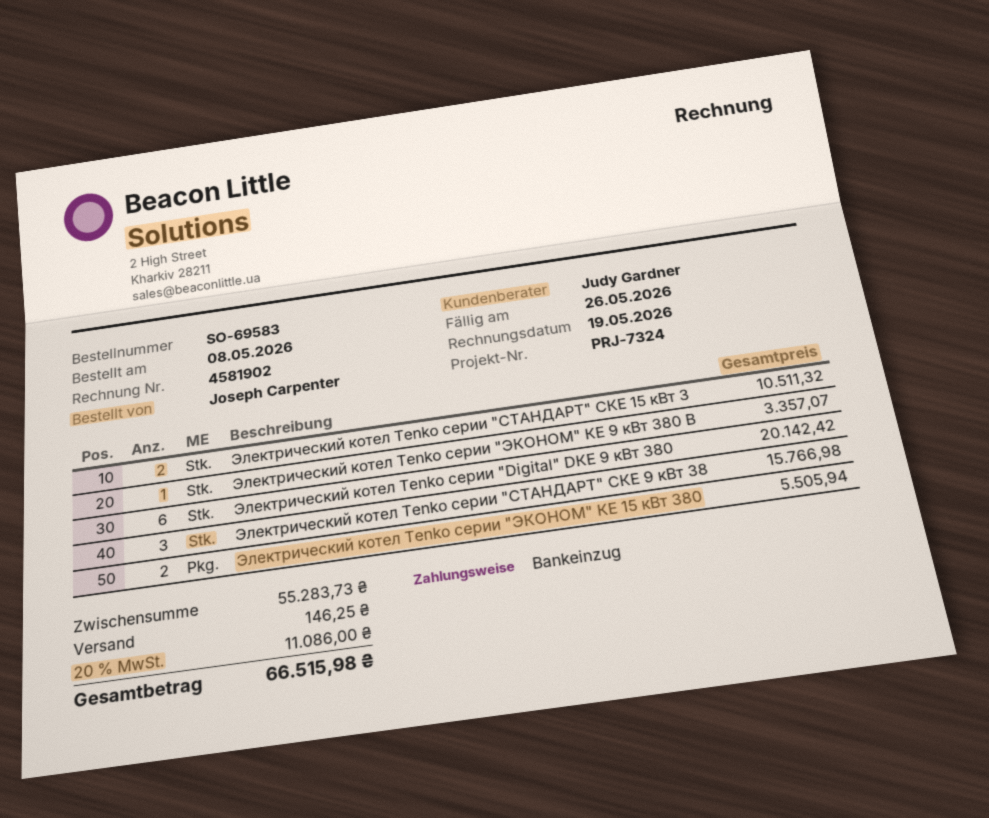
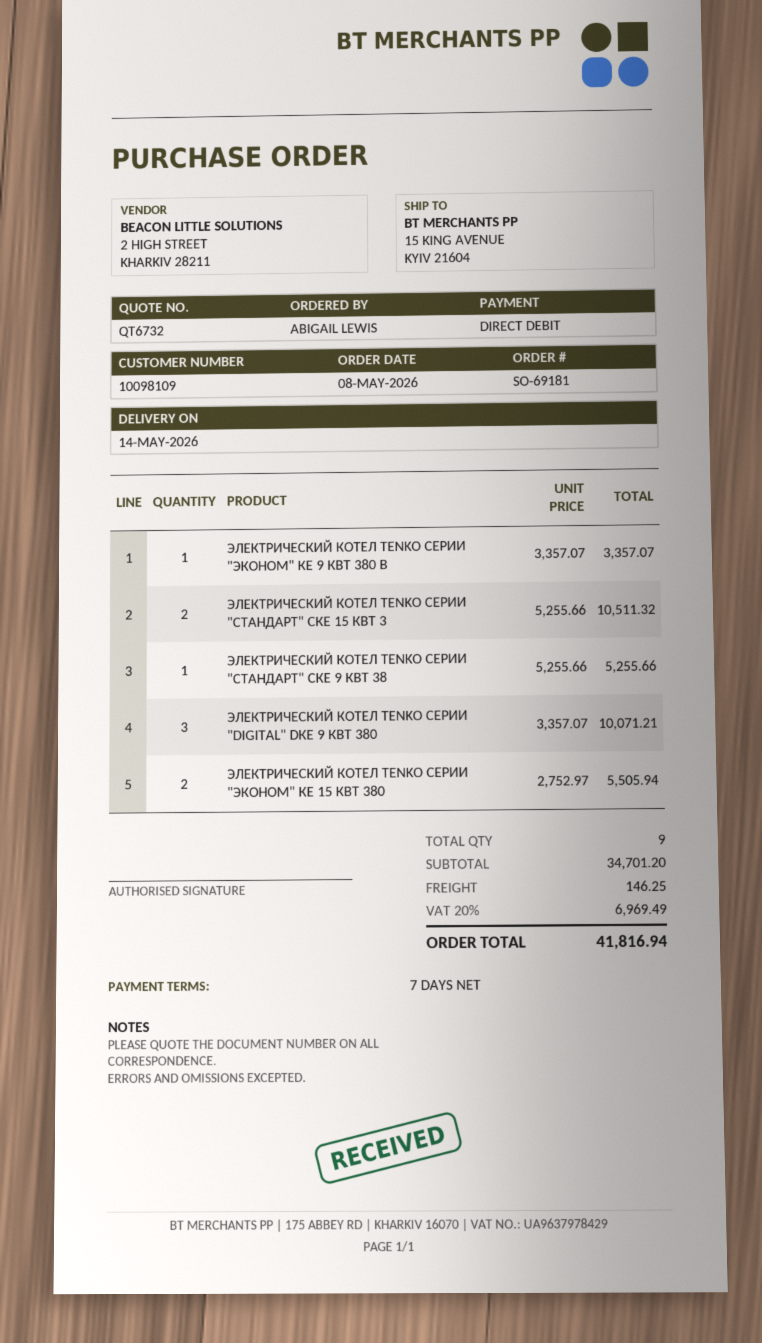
order number: SO-69583 -> SO-69181
ordered by: Joseph Carpenter -> ABIGAIL LEWIS
Электрический котел Tenko серии "Digital" DКЕ 9 кВт 380: 6 for 20142.42 -> 3 for 10071.21
Электрический котел Tenko серии "СТАНДАРТ" СКЕ 9 кВт 38: 3 for 15766.98 -> 1 for 5255.66
subtotal: 55283.73 -> 34701.20
tax: 20% = 11086.00 -> 20% = 6969.49
total: 66515.98 -> 41816.94

